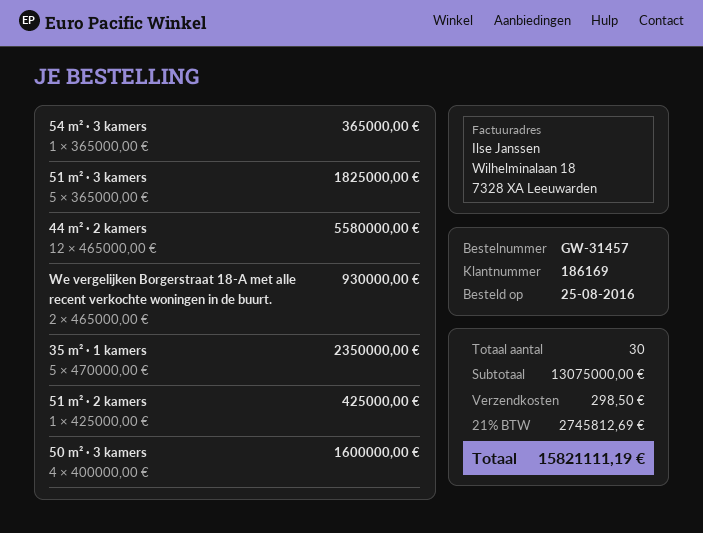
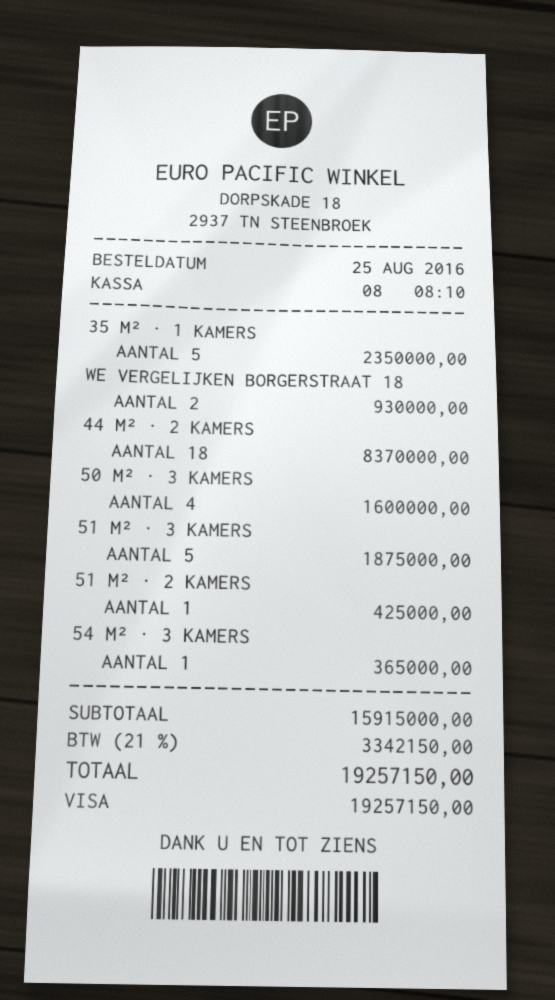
51 m² · 3 kamers: 5 for 1825000.00 -> 5 for 1875000.00
44 m² · 2 kamers: 12 for 5580000.00 -> 18 for 8370000.00
subtotal: 13075000.00 -> 15915000.00
shipping: 298.50 -> none
tax: 21% = 2745812.69 -> 21% = 3342150.00
total: 15821111.19 -> 19257150.00

